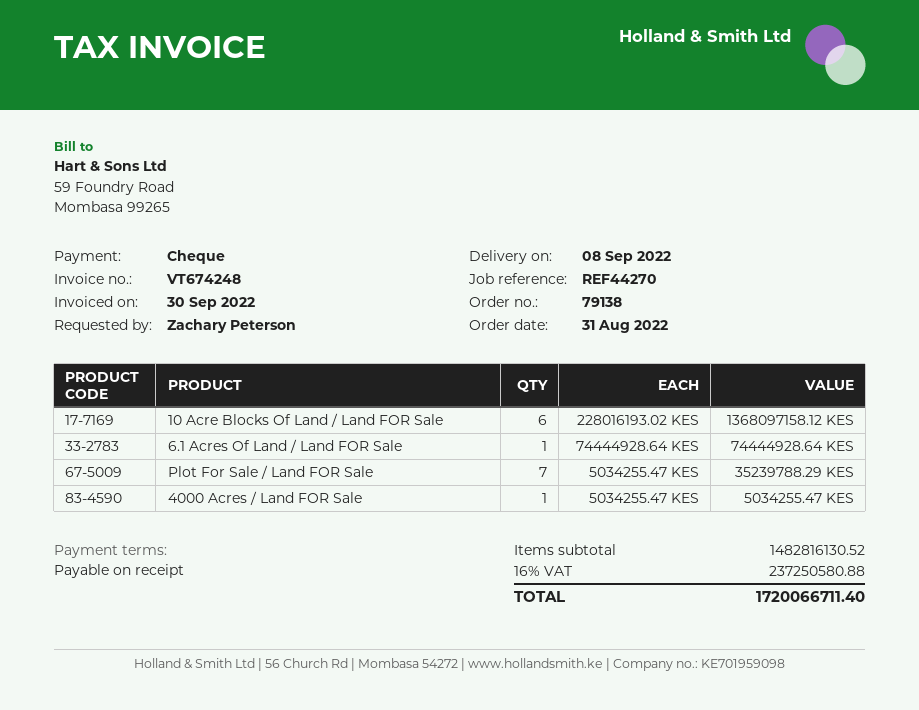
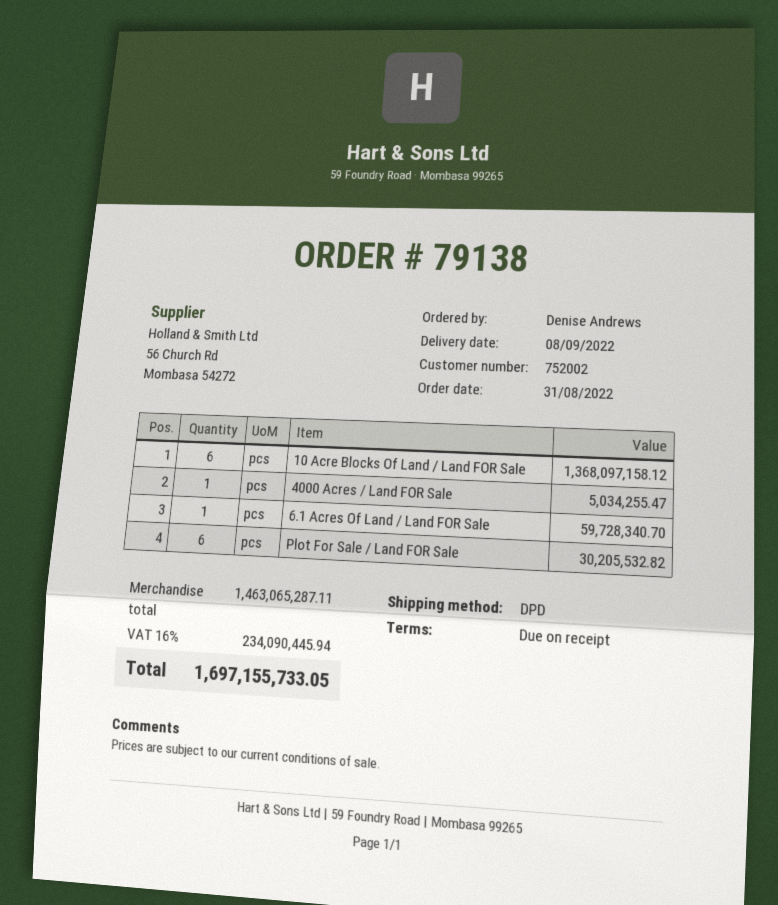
ordered by: Zachary Peterson -> Denise Andrews
6.1 Acres Of Land / Land FOR Sale: 1 for 74444928.64 -> 1 for 59728340.70
Plot For Sale / Land FOR Sale: 7 for 35239788.29 -> 6 for 30205532.82
subtotal: 1482816130.52 -> 1463065287.11
tax: 16% = 237250580.88 -> 16% = 234090445.94
total: 1720066711.40 -> 1697155733.05

